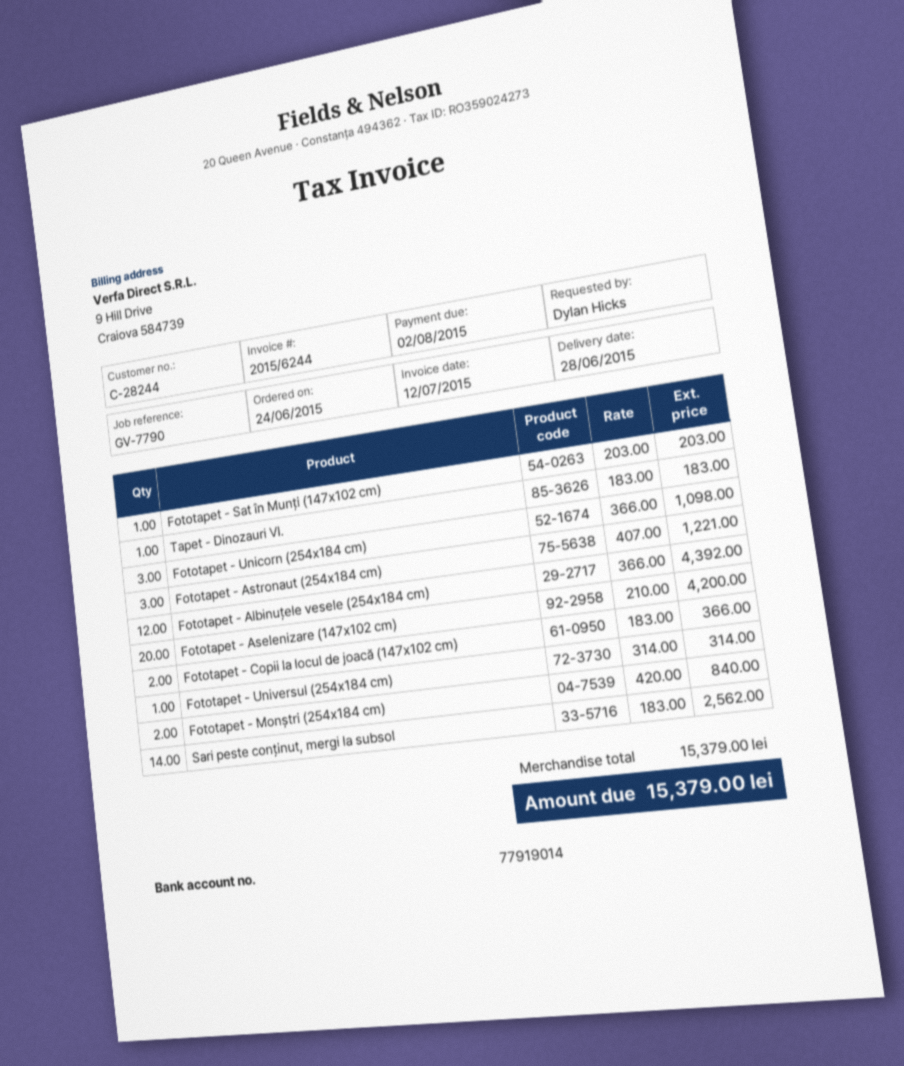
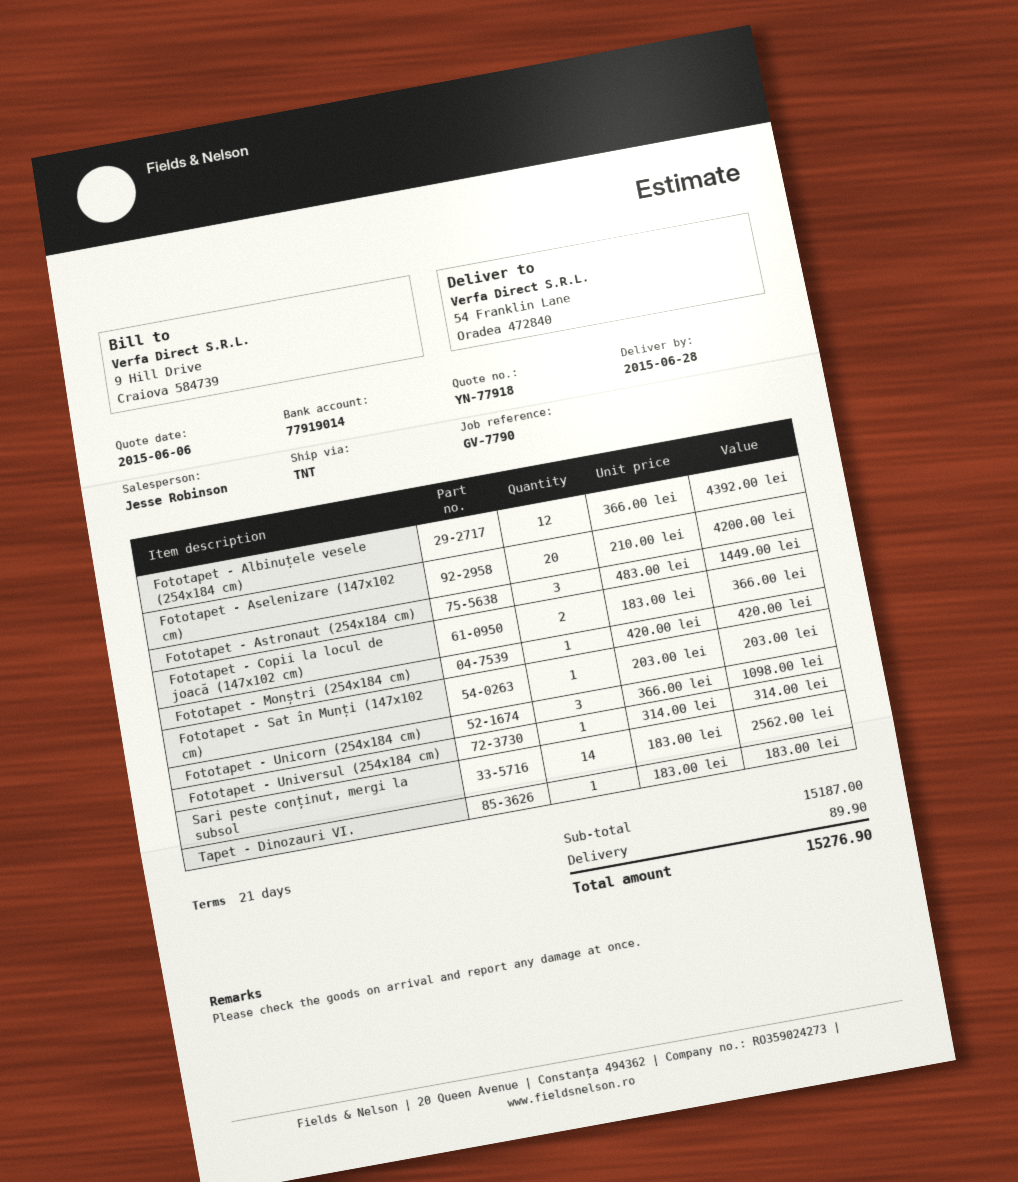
Fototapet - Astronaut (254x184 cm): 3 x 407.00 = 1221.00 -> 3 x 483.00 = 1449.00
Fototapet - Monștri (254x184 cm): 2 x 420.00 = 840.00 -> 1 x 420.00 = 420.00
subtotal: 15379.00 -> 15187.00
shipping: none -> 89.90
total: 15379.00 -> 15276.90

